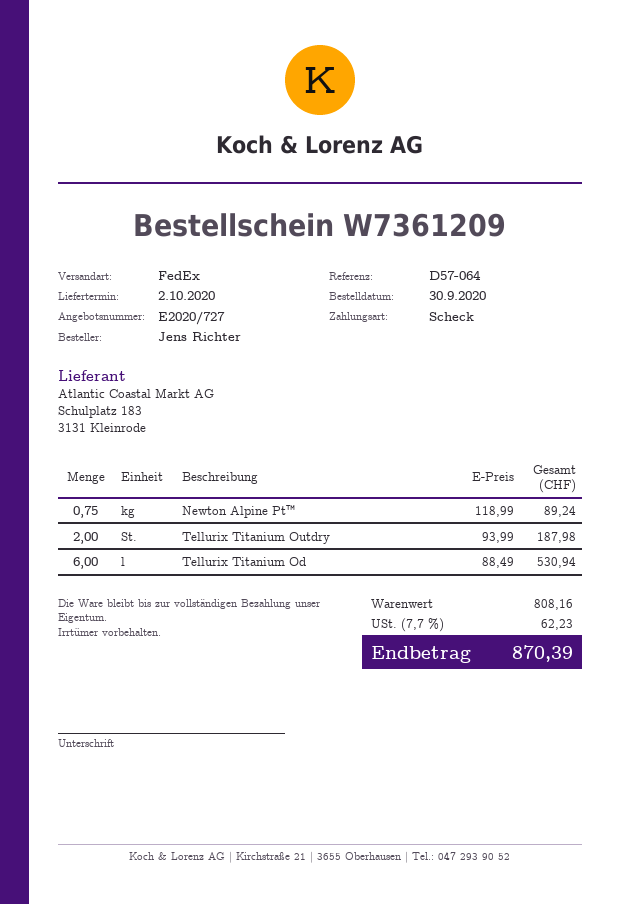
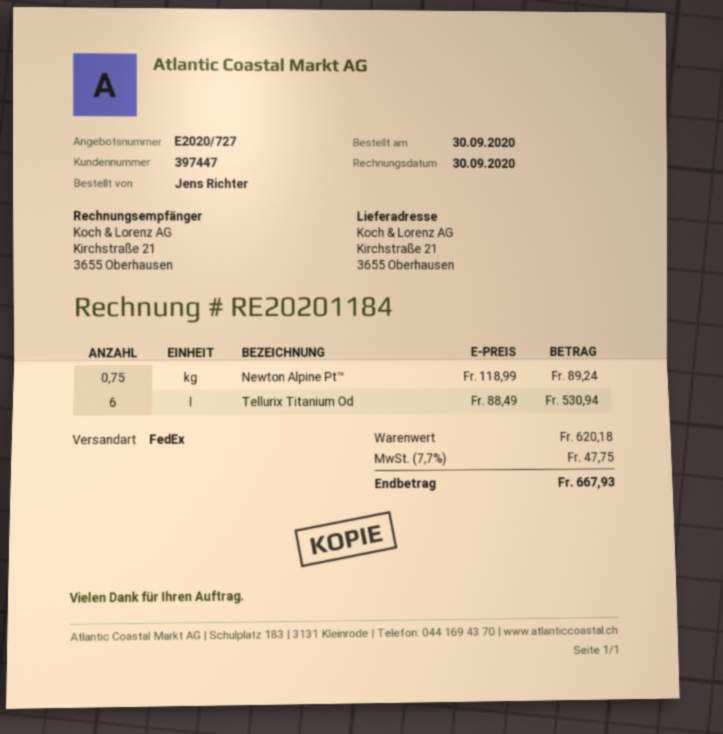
Tellurix Titanium Outdry: 2 x 93.99 = 187.98 -> none
subtotal: 808.16 -> 620.18
tax: 7.7% = 62.23 -> 7.7% = 47.75
total: 870.39 -> 667.93

